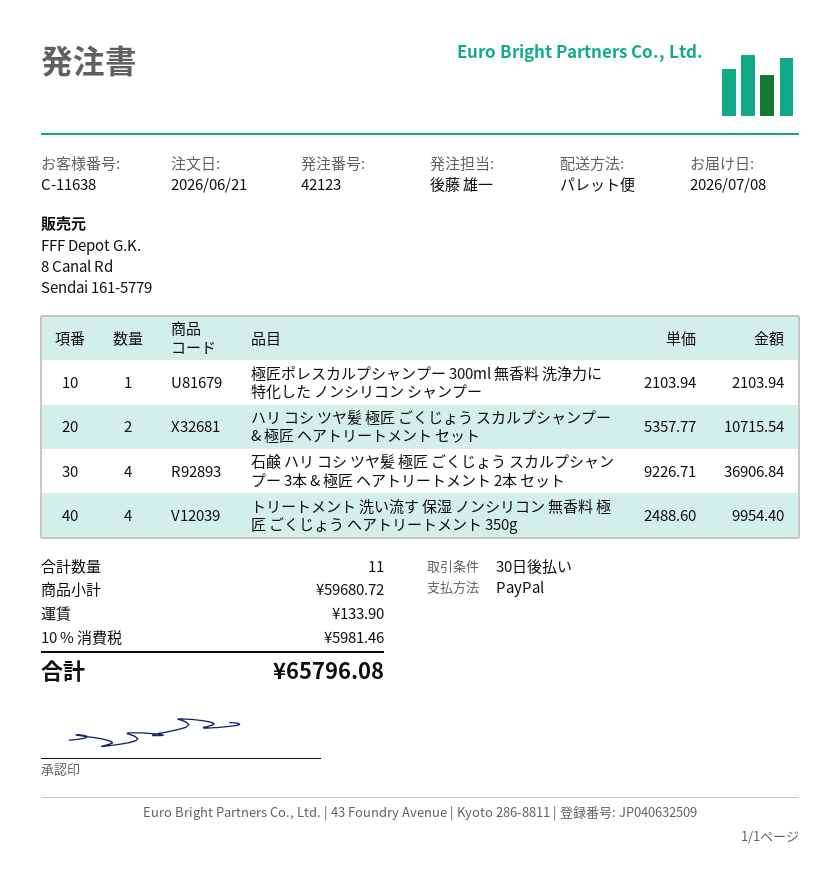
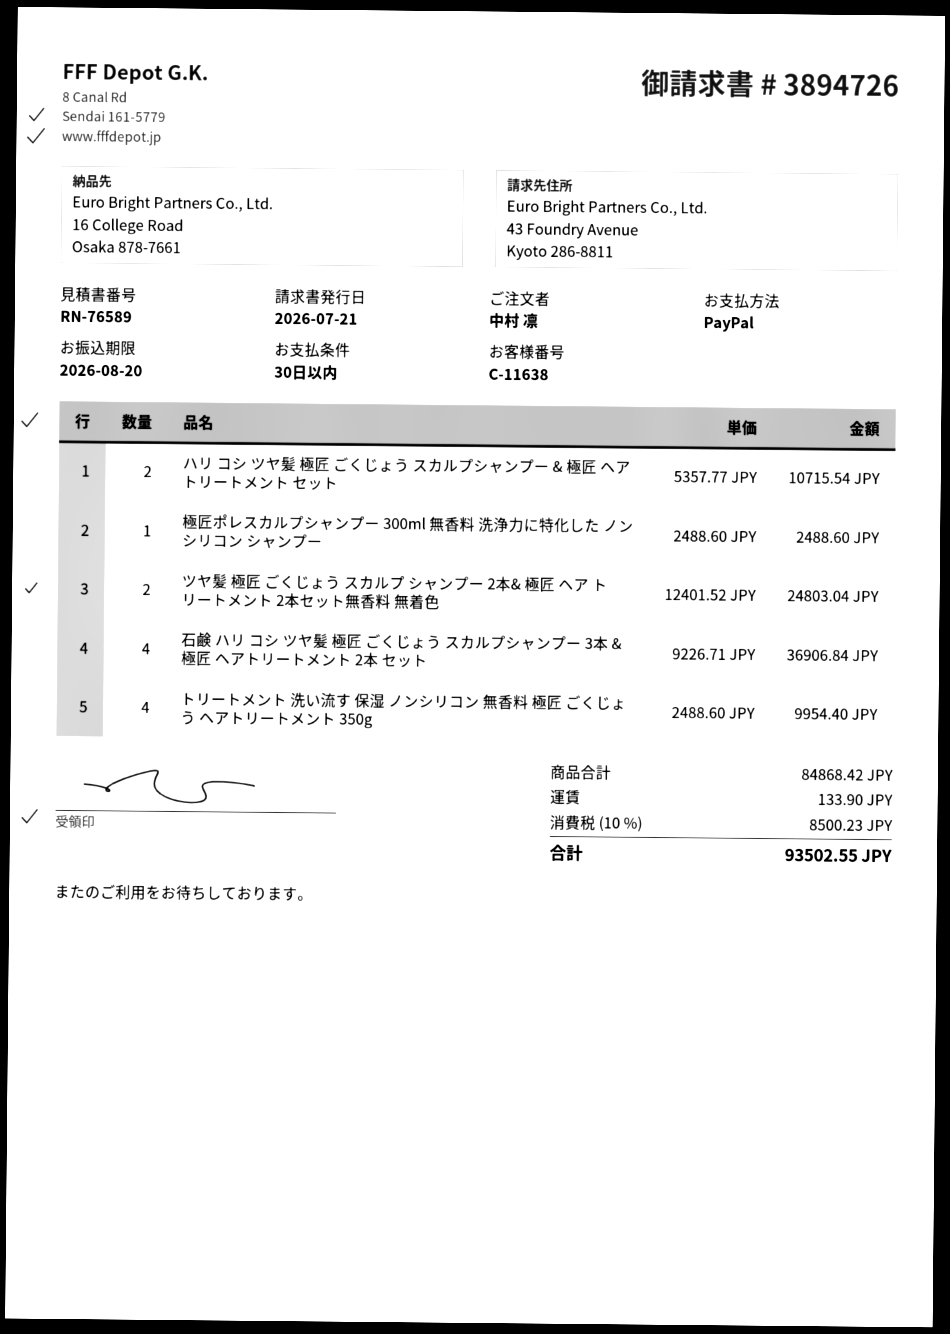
ordered by: 後藤 雄一 -> 中村 凛
極匠ポレスカルプシャンプー 300ml 無香料 洗浄力に特化した ノンシリコン シャンプー: 1 x 2103.94 = 2103.94 -> 1 x 2488.60 = 2488.60
ツヤ髪 極匠 ごくじょう スカルプ シャンプー 2本& 極匠 ヘア トリートメント 2本セット無香料 無着色: none -> 2 x 12401.52 = 24803.04
subtotal: 59680.72 -> 84868.42
tax: 10% = 5981.46 -> 10% = 8500.23
total: 65796.08 -> 93502.55

